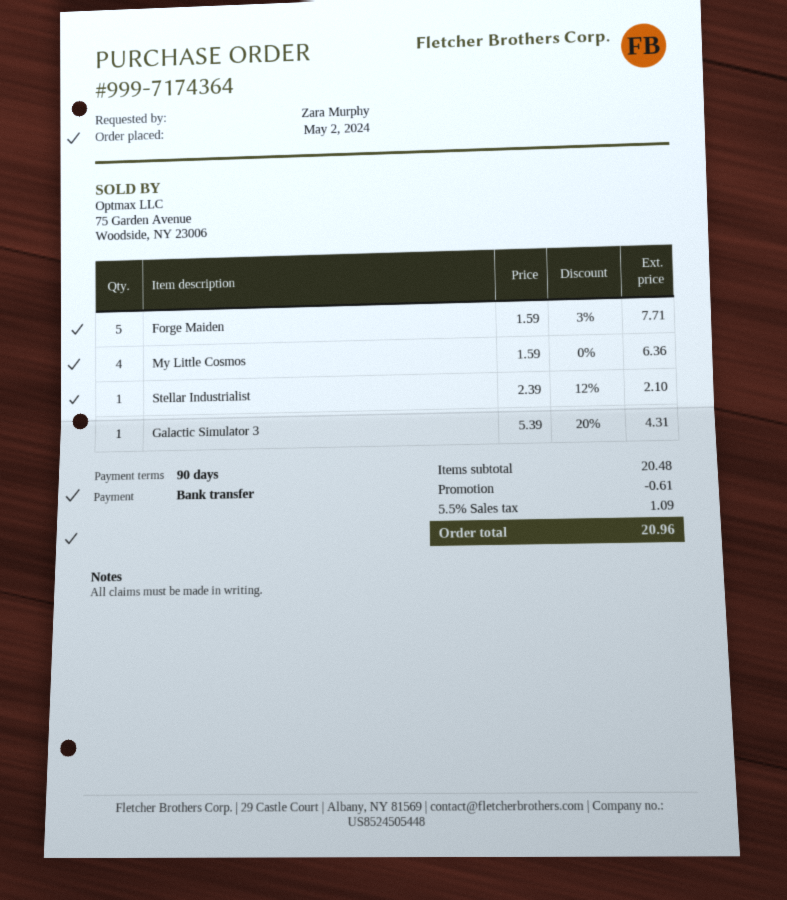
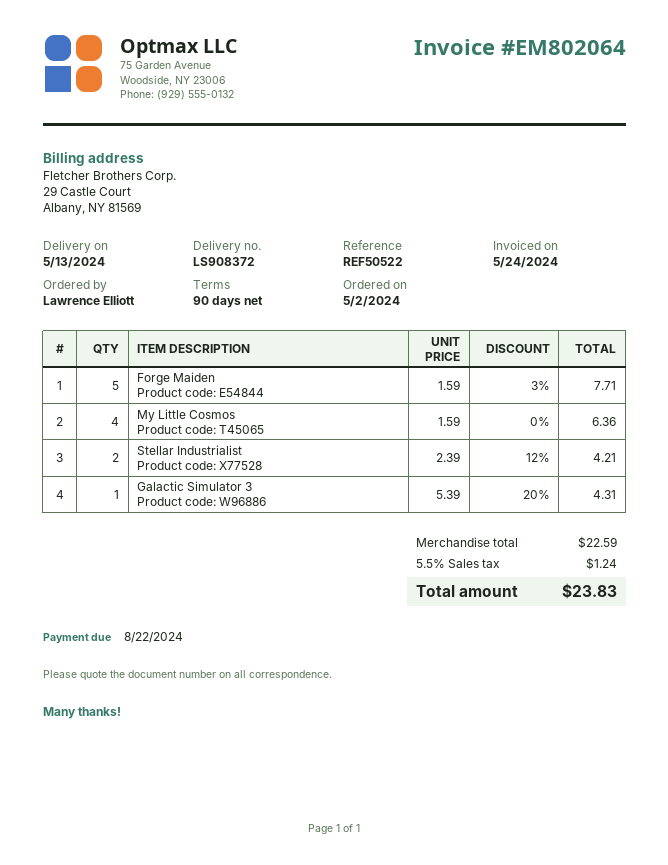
ordered by: Zara Murphy -> Lawrence Elliott
Stellar Industrialist: 1 x 2.39 - 12% = 2.10 -> 2 x 2.39 - 12% = 4.21
subtotal: 20.48 -> 22.59
discount: 0.61 -> none
tax: 5.5% = 1.09 -> 5.5% = 1.24
total: 20.96 -> 23.83

